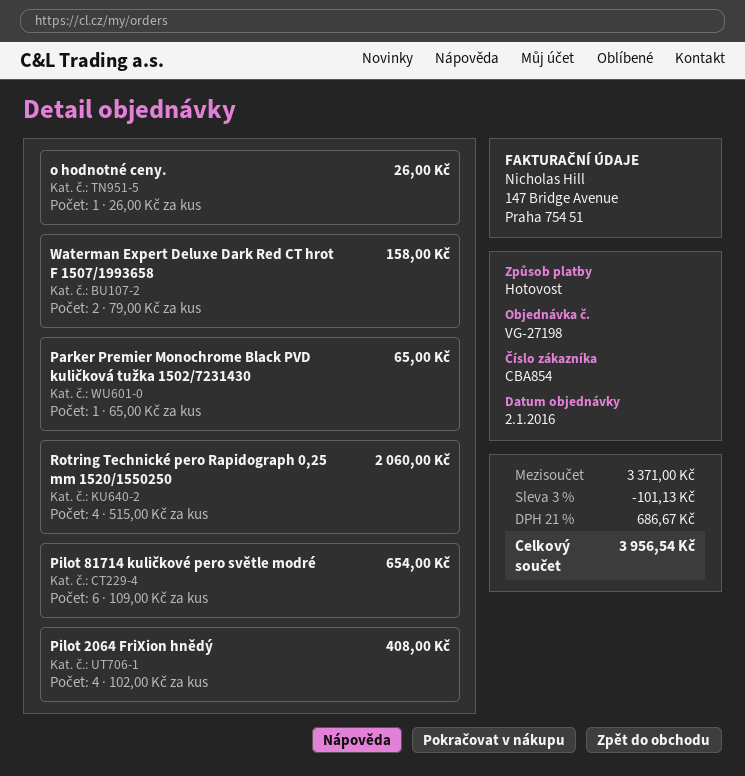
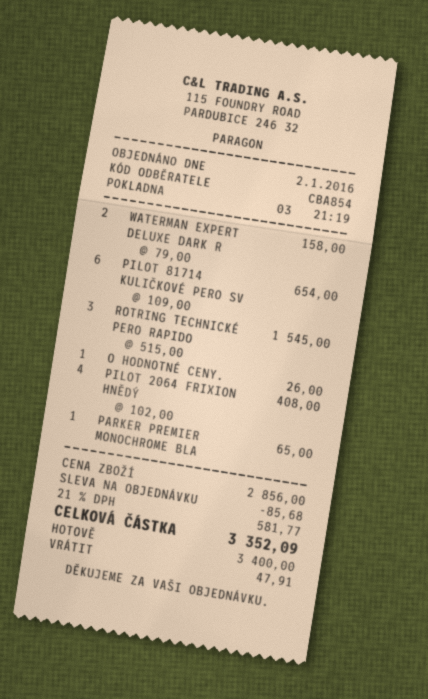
Rotring Technické pero Rapidograph 0,25 mm 1520/1550250: 4 x 515.00 = 2060.00 -> 3 x 515.00 = 1545.00
subtotal: 3371.00 -> 2856.00
discount: 101.13 -> 85.68
tax: 21% = 686.67 -> 21% = 581.77
total: 3956.54 -> 3352.09

